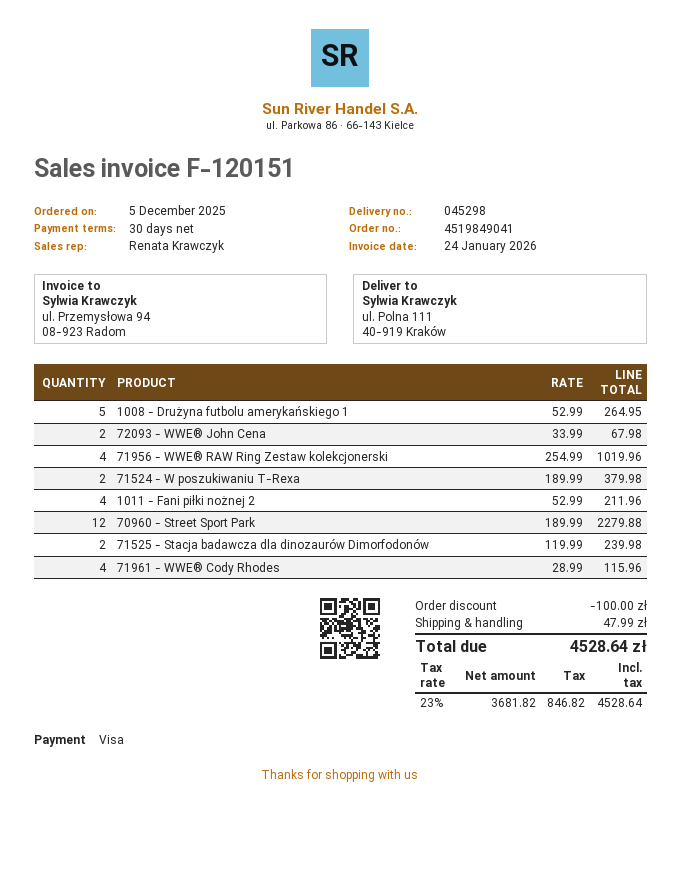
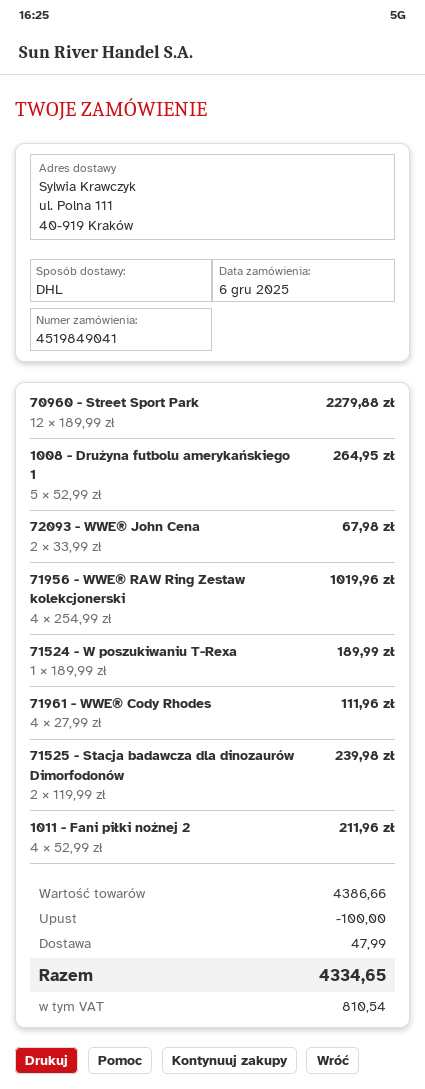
order date: 2025-12-05 -> 2025-12-06
71524 - W poszukiwaniu T-Rexa: 2 x 189.99 = 379.98 -> 1 x 189.99 = 189.99
71961 - WWE® Cody Rhodes: 4 x 28.99 = 115.96 -> 4 x 27.99 = 111.96
tax: 846.82 -> 810.54
total: 4528.64 -> 4334.65

